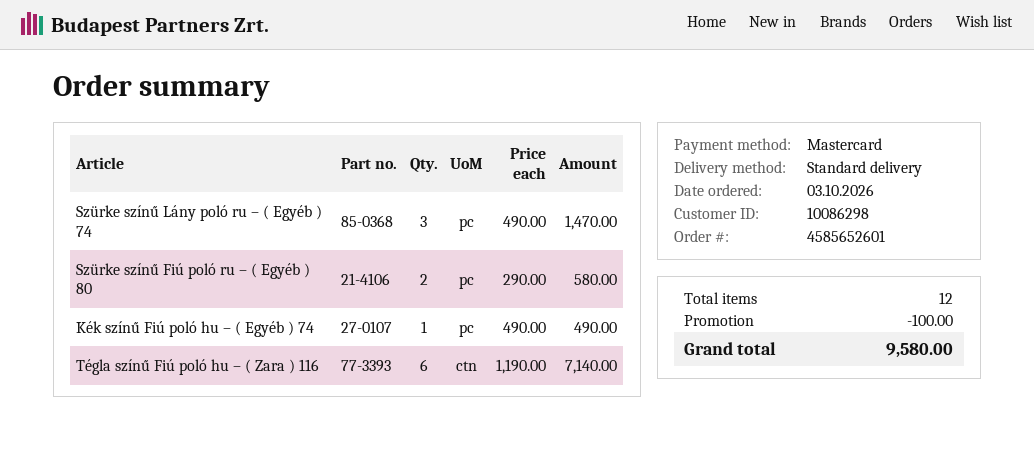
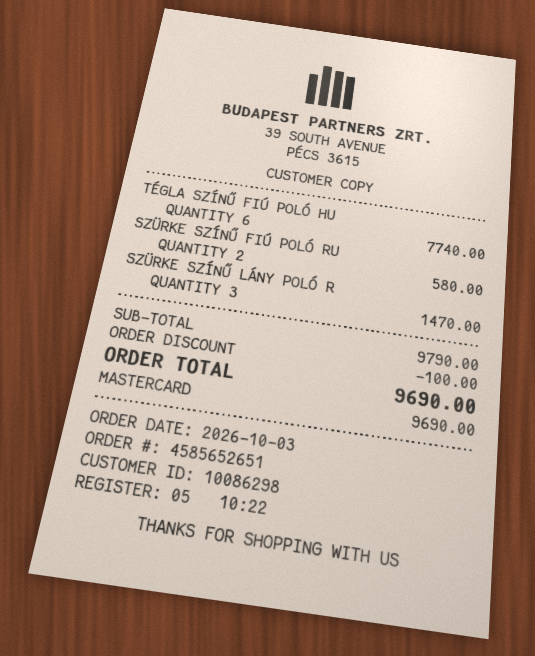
order number: 4585652601 -> 4585652651
Kék színű Fiú poló hu – ( Egyéb ) 74: 1 for 490.00 -> none
Tégla színű Fiú poló hu – ( Zara ) 116: 6 for 7140.00 -> 6 for 7740.00
total: 9580.00 -> 9690.00

